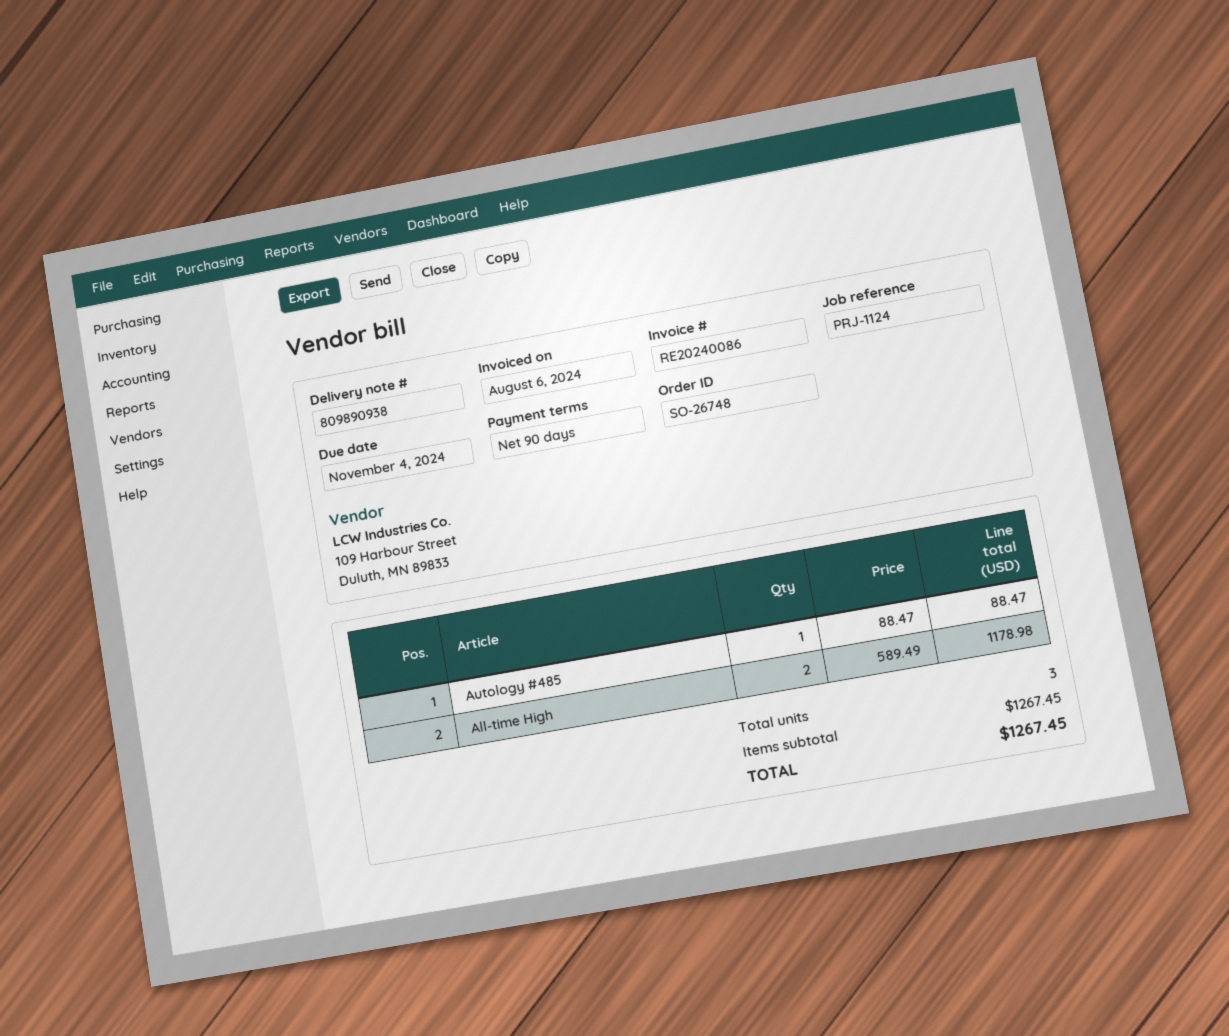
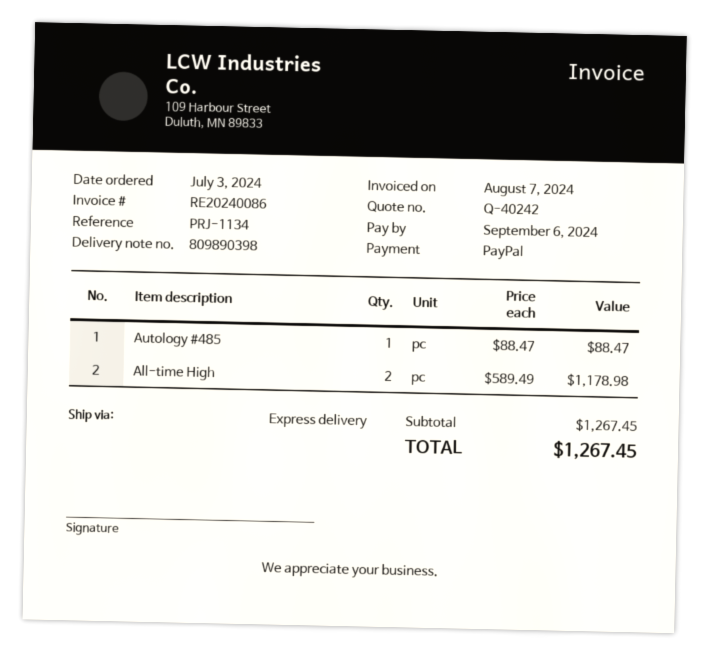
delivery note number: 809890938 -> 809890398
invoice date: 2024-08-06 -> 2024-08-07
due date: 2024-11-04 -> 2024-09-06
reference: PRJ-1124 -> PRJ-1134

